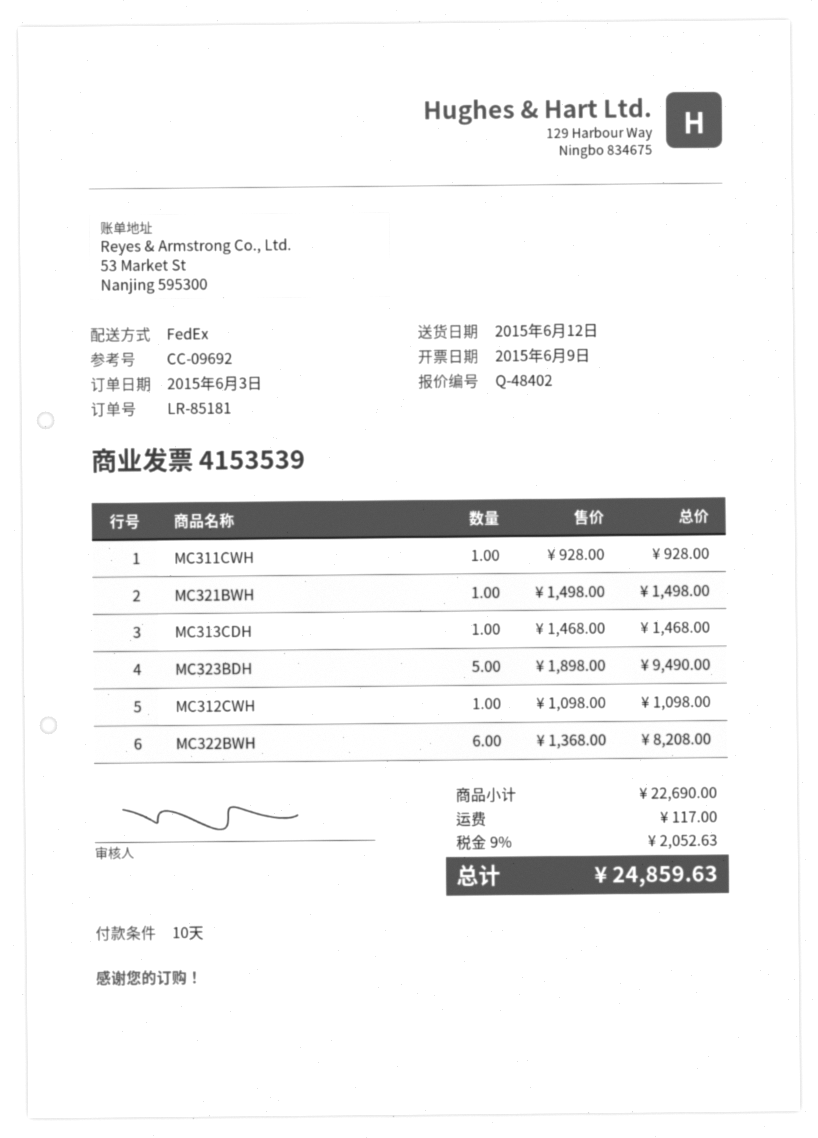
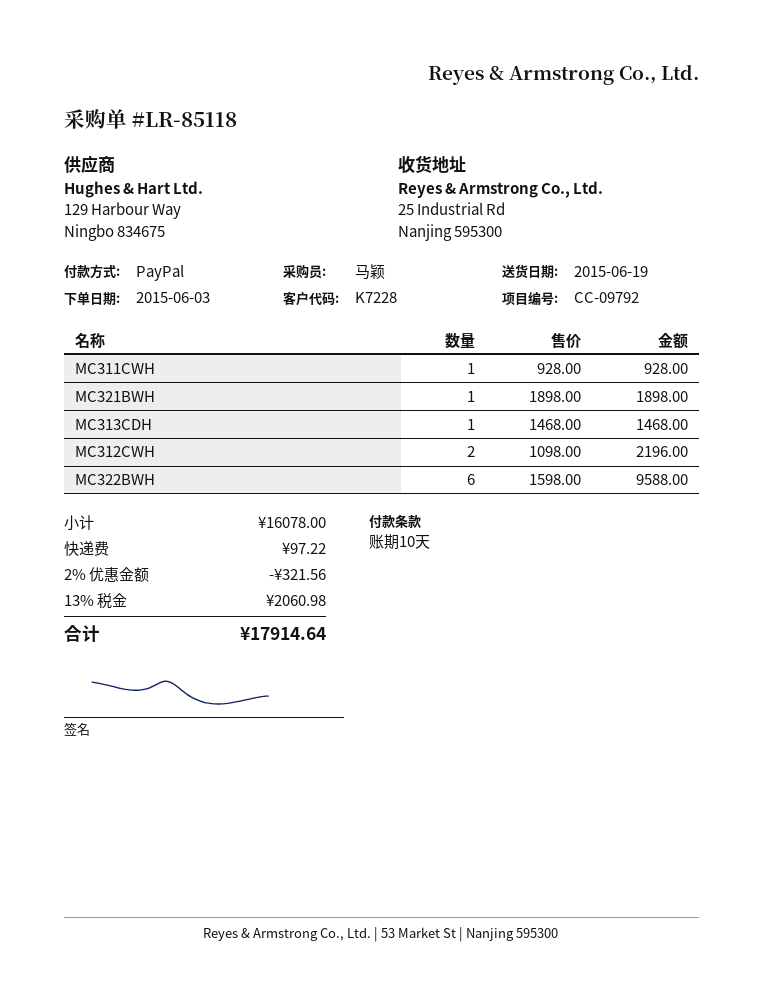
order number: LR-85181 -> LR-85118
delivery date: 2015-06-12 -> 2015-06-19
reference: CC-09692 -> CC-09792
MC321BWH: 1 x 1498.00 = 1498.00 -> 1 x 1898.00 = 1898.00
MC323BDH: 5 x 1898.00 = 9490.00 -> none
MC312CWH: 1 x 1098.00 = 1098.00 -> 2 x 1098.00 = 2196.00
MC322BWH: 6 x 1368.00 = 8208.00 -> 6 x 1598.00 = 9588.00
subtotal: 22690.00 -> 16078.00
discount: none -> 2% = 321.56
shipping: 117.00 -> 97.22
tax: 9% = 2052.63 -> 13% = 2060.98
total: 24859.63 -> 17914.64

